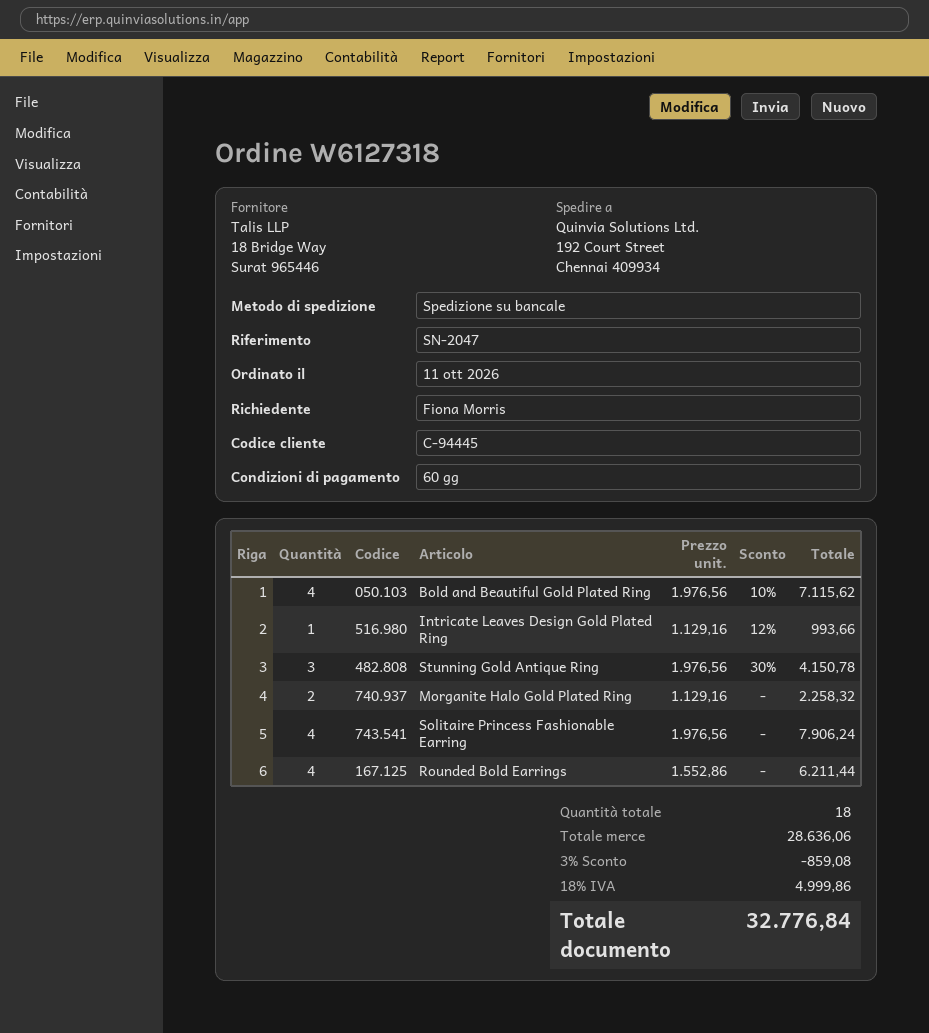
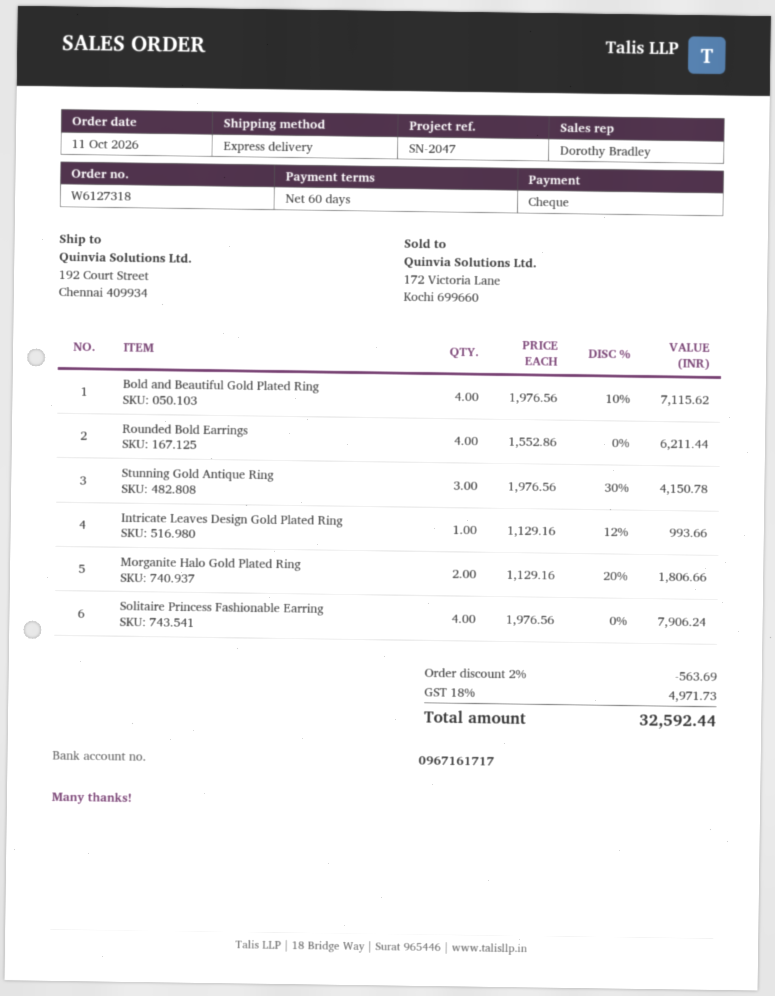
shipping method: pallet freight -> express
Morganite Halo Gold Plated Ring: 2 x 1129.16 = 2258.32 -> 2 x 1129.16 - 20% = 1806.66
discount: 3% = 859.08 -> 2% = 563.69
tax: 18% = 4999.86 -> 18% = 4971.73
total: 32776.84 -> 32592.44

